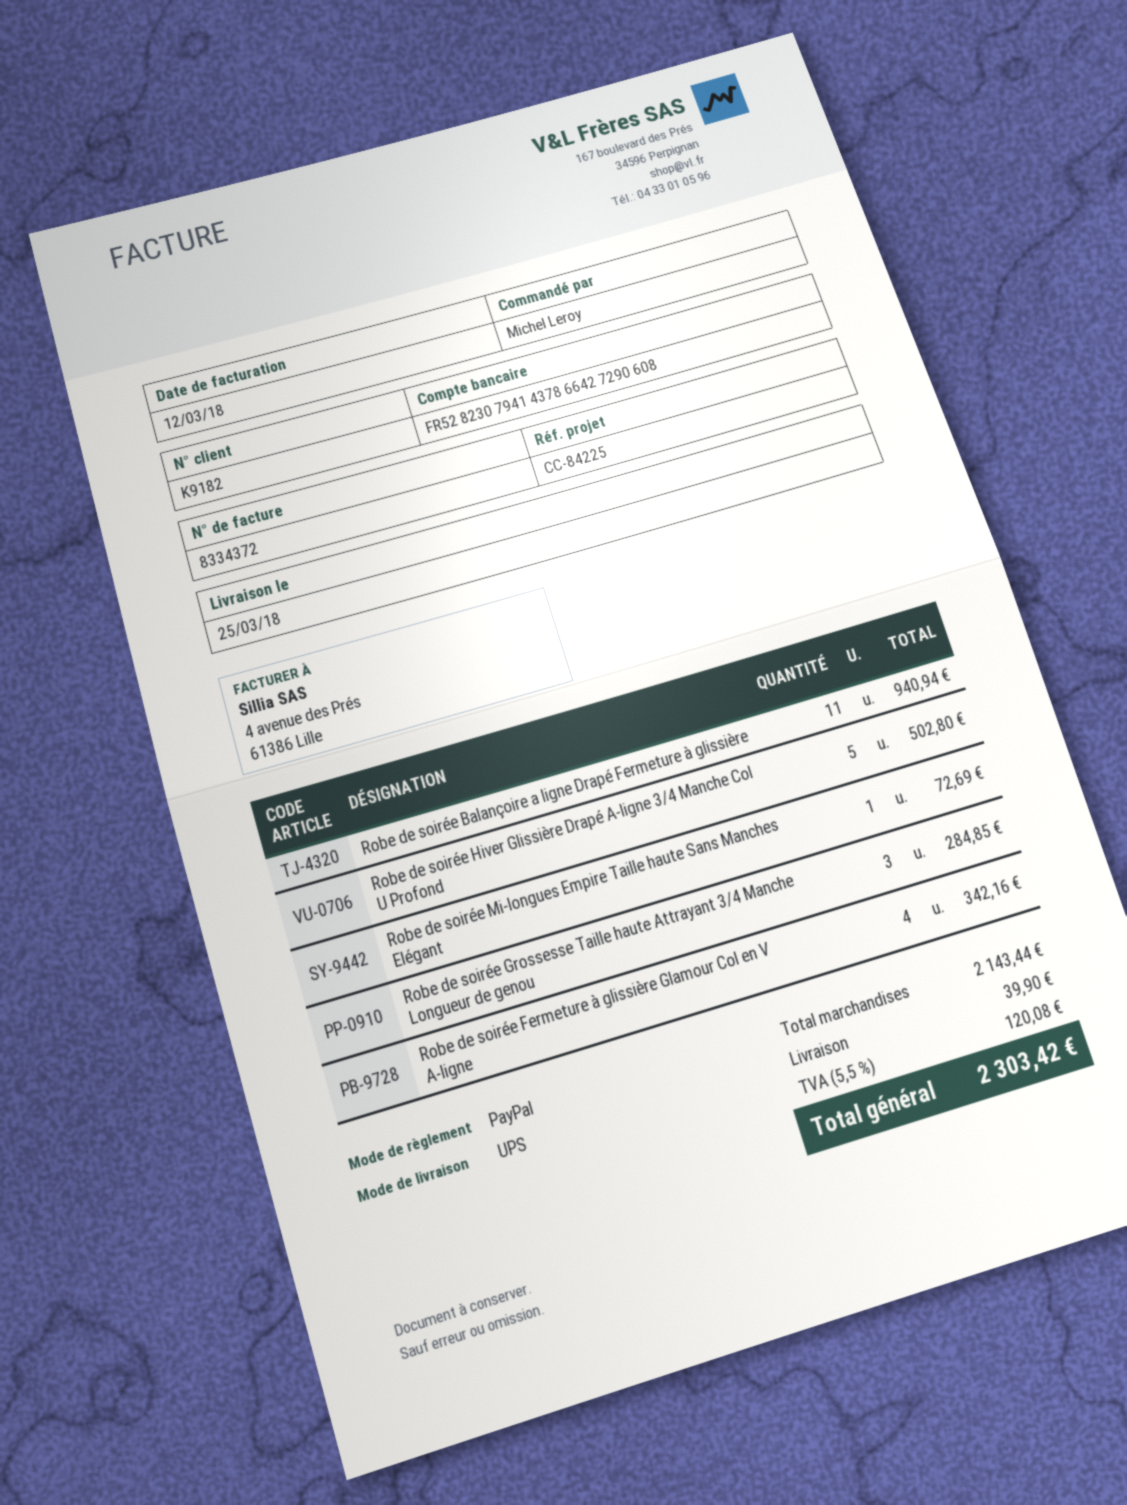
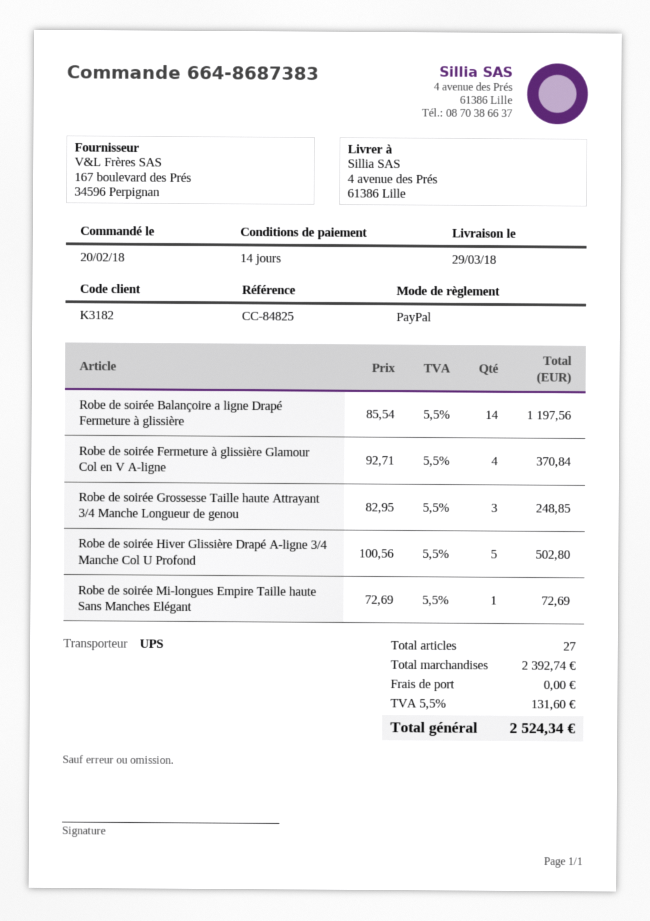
delivery date: 2018-03-25 -> 2018-03-29
customer number: K9182 -> K3182
reference: CC-84225 -> CC-84825
Robe de soirée Balançoire a ligne Drapé Fermeture à glissière: 11 for 940.94 -> 14 for 1197.56
Robe de soirée Grossesse Taille haute Attrayant 3/4 Manche Longueur de genou: 3 for 284.85 -> 3 for 248.85
Robe de soirée Fermeture à glissière Glamour Col en V A-ligne: 4 for 342.16 -> 4 for 370.84
subtotal: 2143.44 -> 2392.74
shipping: 39.90 -> 0.00
tax: 5.5% = 120.08 -> 5.5% = 131.60
total: 2303.42 -> 2524.34

